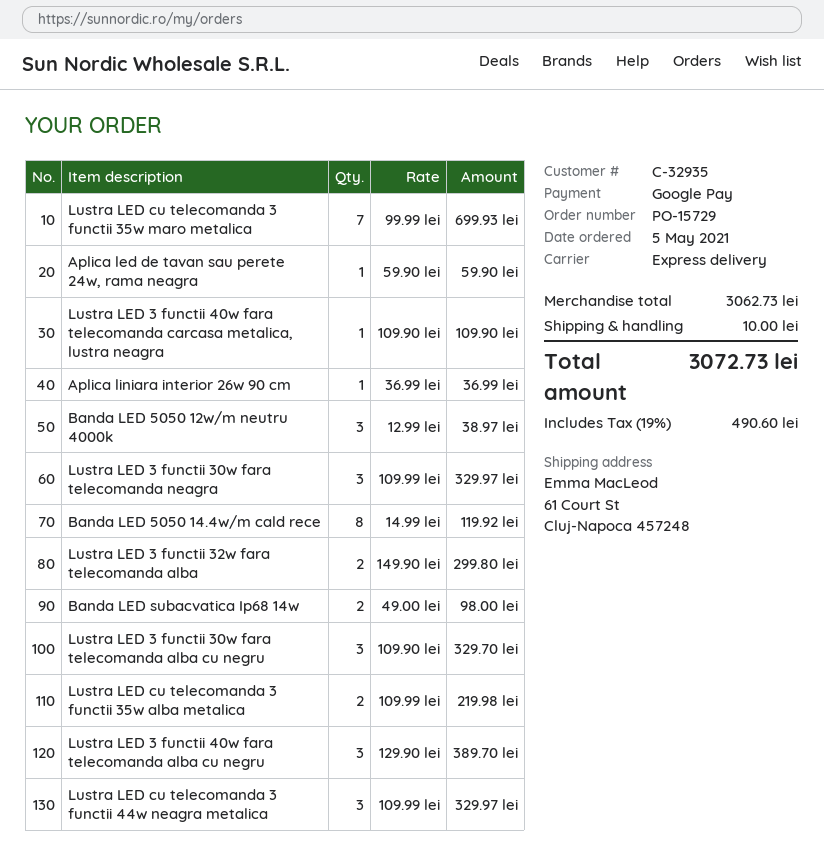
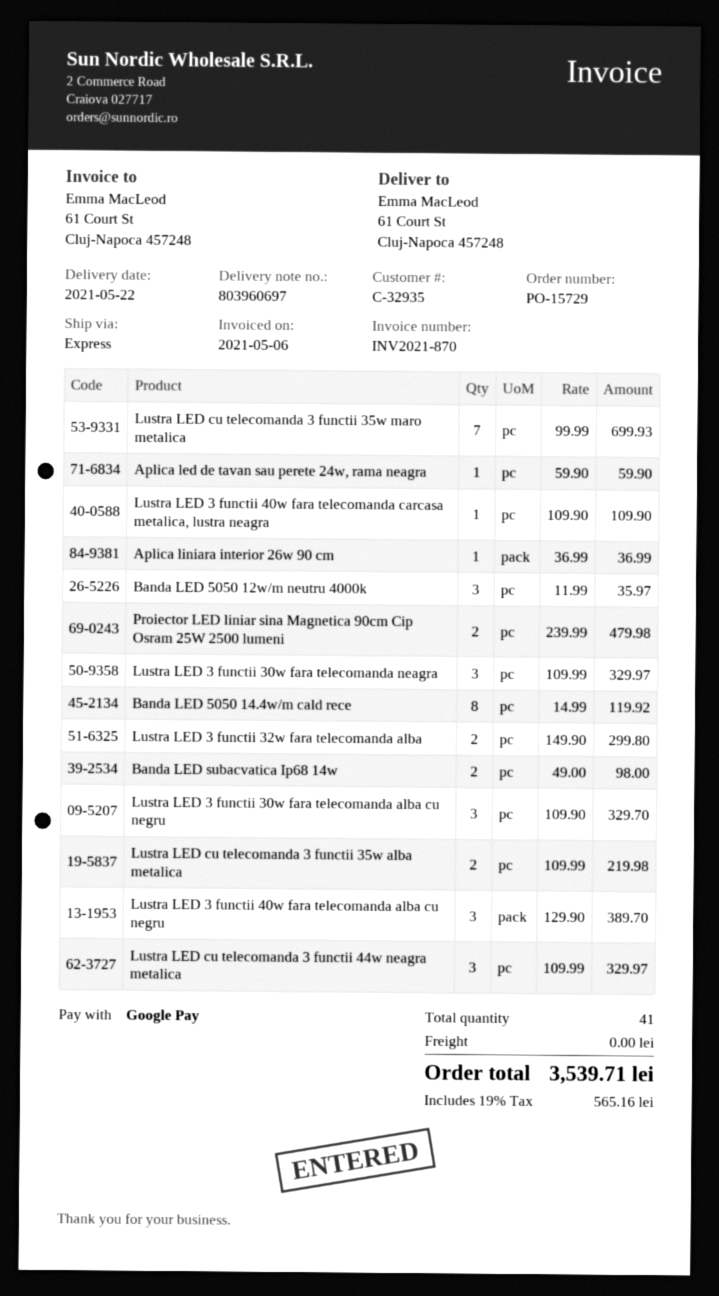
Banda LED 5050 12w/m neutru 4000k: 3 x 12.99 = 38.97 -> 3 x 11.99 = 35.97
Proiector LED liniar sina Magnetica 90cm Cip Osram 25W 2500 lumeni: none -> 2 x 239.99 = 479.98
shipping: 10.00 -> 0.00
tax: 19% = 490.60 -> 19% = 565.16
total: 3072.73 -> 3539.71

